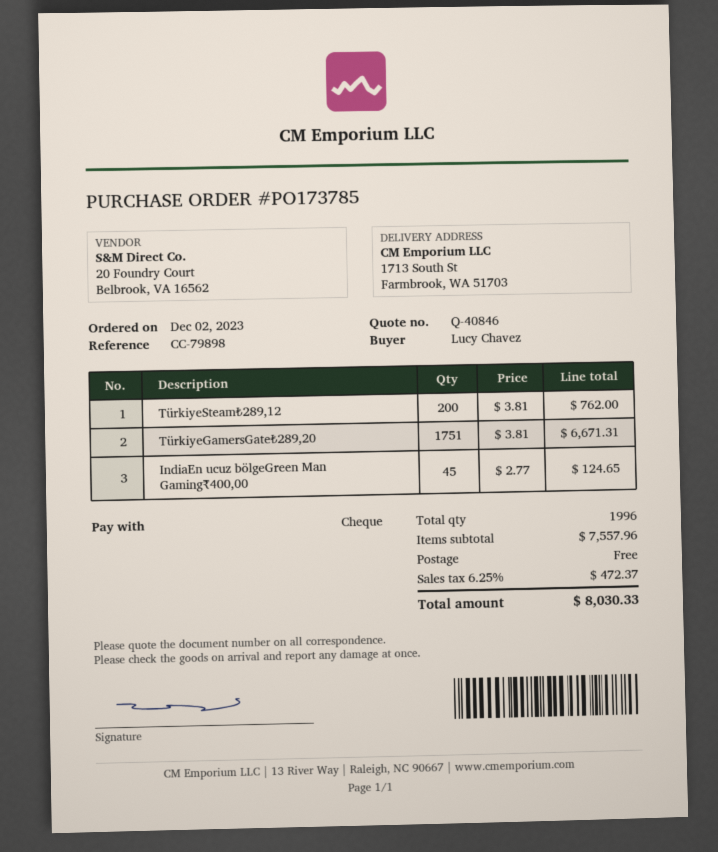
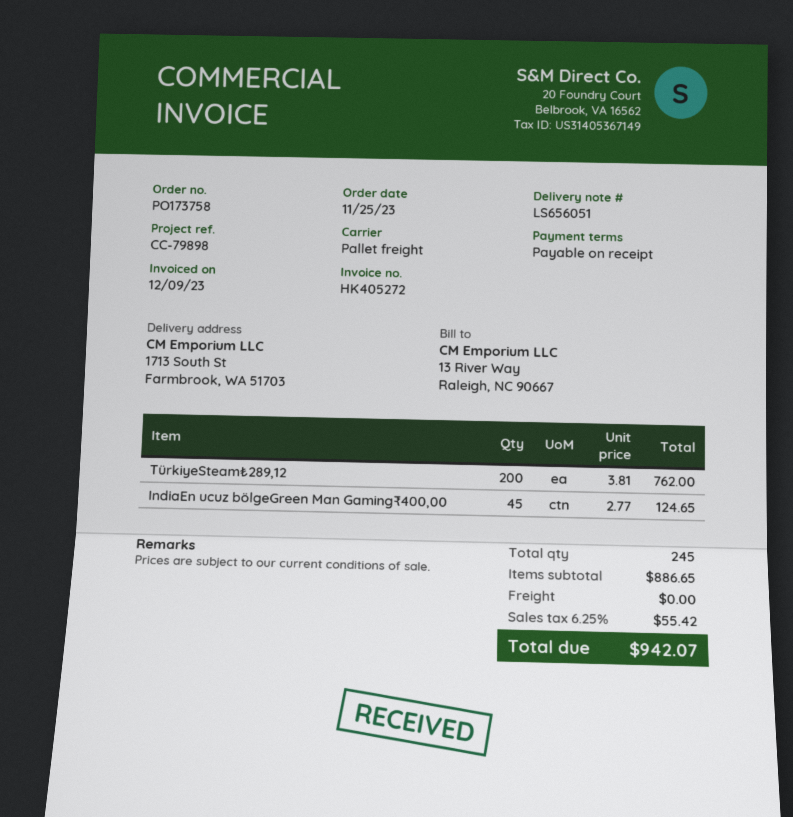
order number: PO173785 -> PO173758
order date: 2023-12-02 -> 2023-11-25
TürkiyeGamersGate₺289,20: 1751 x 3.81 = 6671.31 -> none
total quantity: 1996 -> 245
subtotal: 7557.96 -> 886.65
tax: 6.25% = 472.37 -> 6.25% = 55.42
total: 8030.33 -> 942.07

